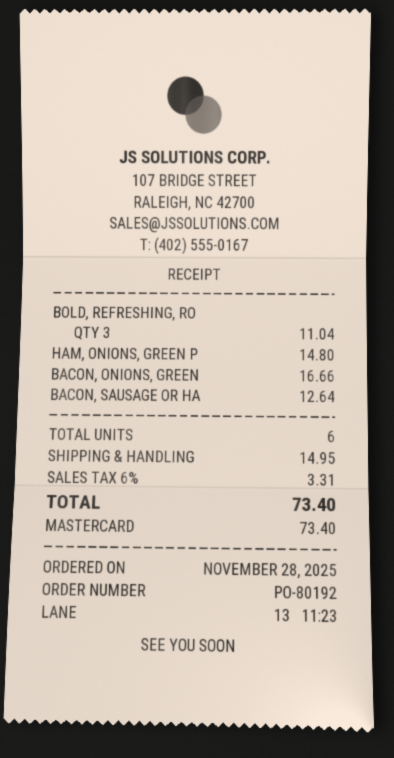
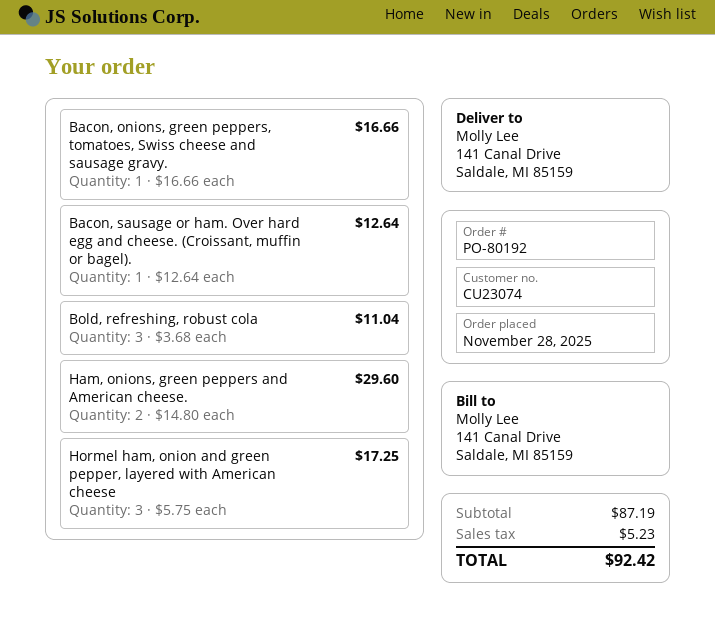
HAM, ONIONS, GREEN P: 1 for 14.80 -> 2 for 29.60
Hormel ham, onion and green pepper, layered with American cheese: none -> 3 for 17.25
shipping: 14.95 -> none
tax: 3.31 -> 5.23
total: 73.40 -> 92.42

